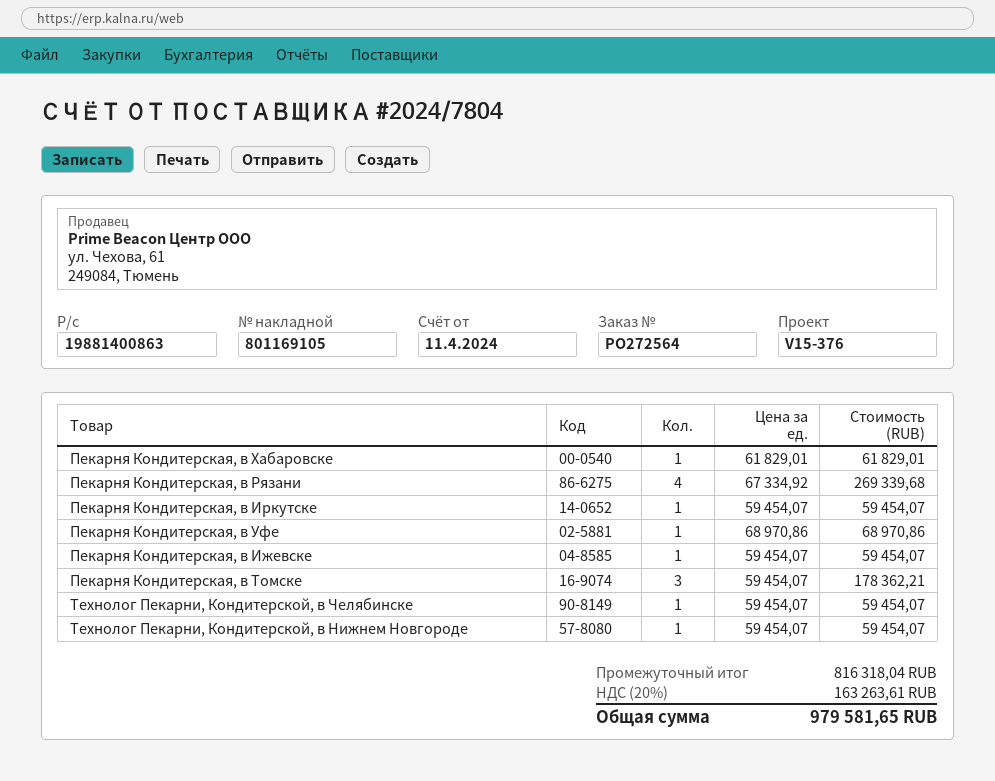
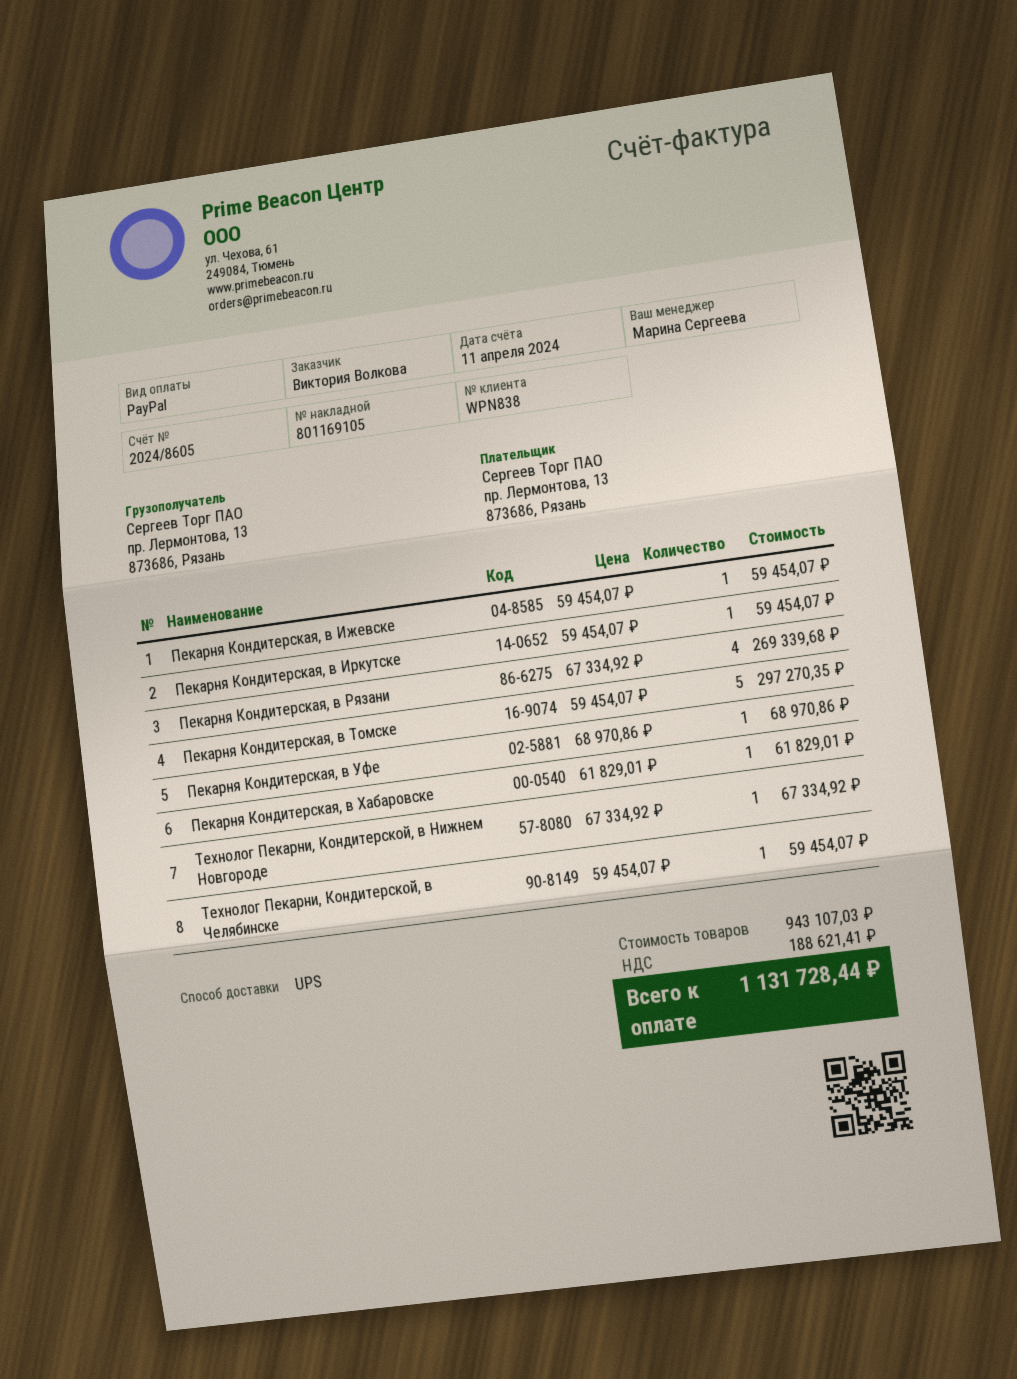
invoice number: 2024/7804 -> 2024/8605
Пекарня Кондитерская, в Томске: 3 x 59454.07 = 178362.21 -> 5 x 59454.07 = 297270.35
Технолог Пекарни, Кондитерской, в Нижнем Новгороде: 1 x 59454.07 = 59454.07 -> 1 x 67334.92 = 67334.92
subtotal: 816318.04 -> 943107.03
tax: 163263.61 -> 188621.41
total: 979581.65 -> 1131728.44

